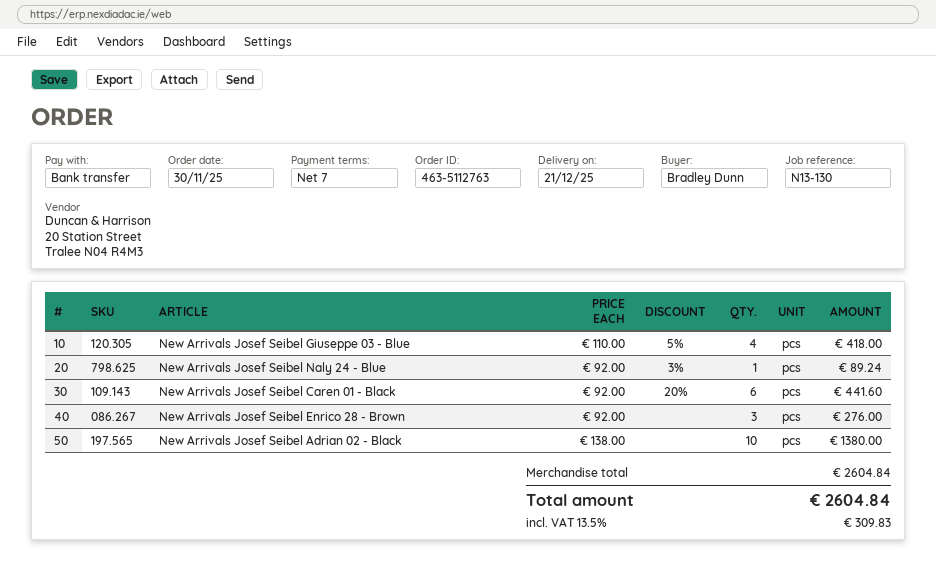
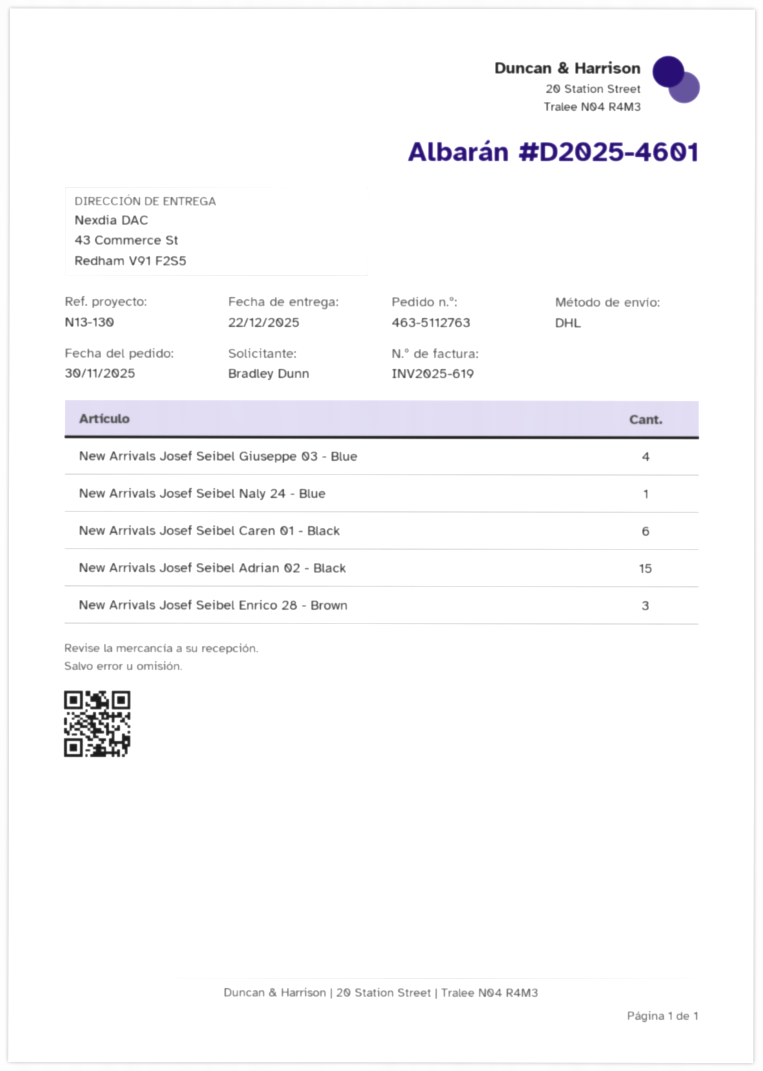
delivery date: 2025-12-21 -> 2025-12-22
New Arrivals Josef Seibel Adrian 02 - Black: 10 -> 15

